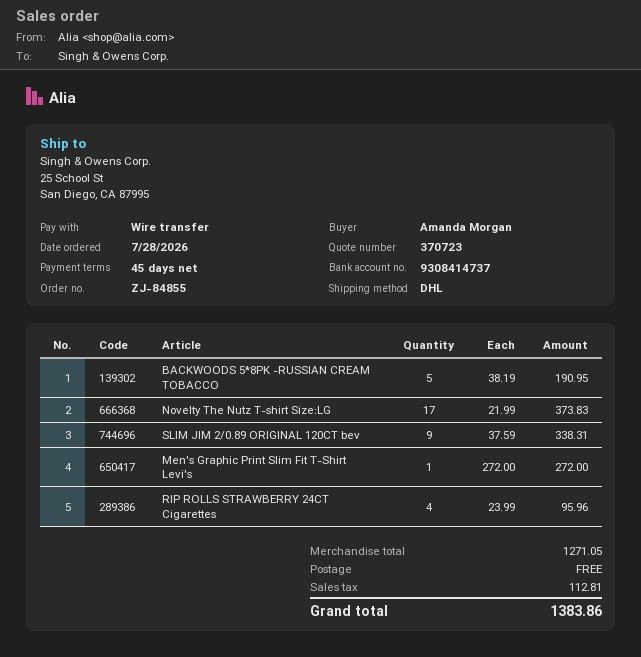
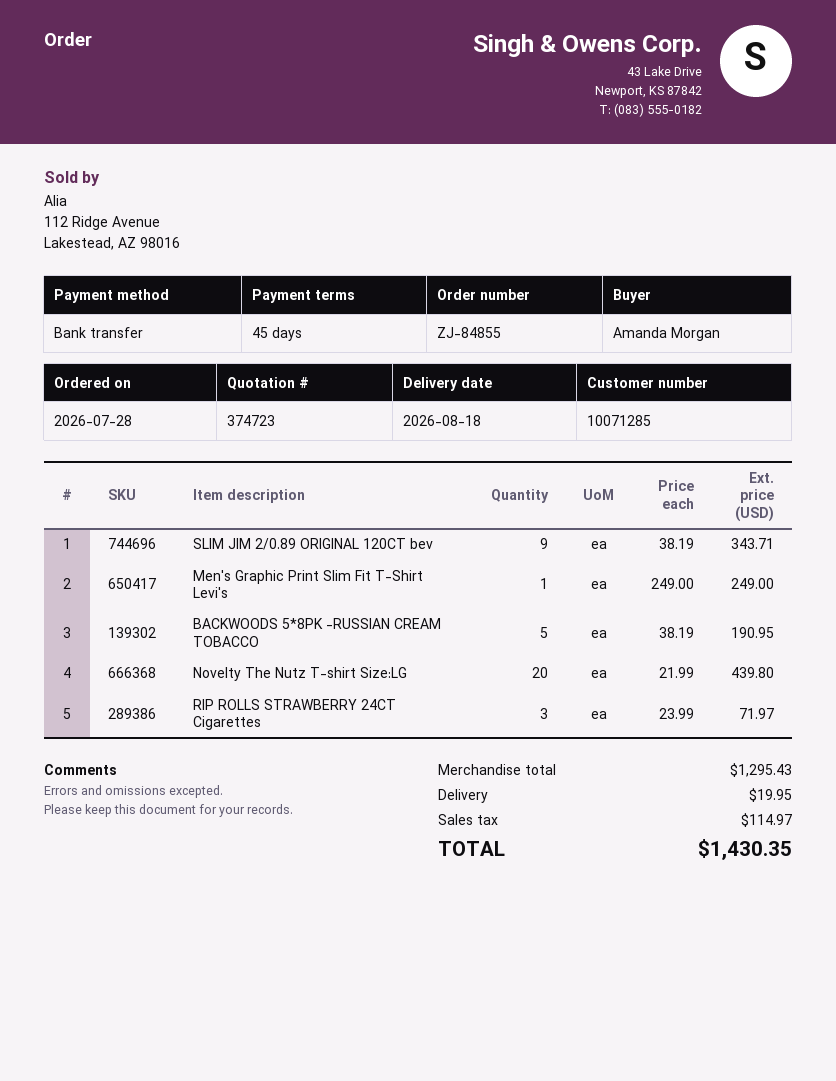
quote number: 370723 -> 374723
Novelty The Nutz T-shirt Size:LG: 17 x 21.99 = 373.83 -> 20 x 21.99 = 439.80
SLIM JIM 2/0.89 ORIGINAL 120CT bev: 9 x 37.59 = 338.31 -> 9 x 38.19 = 343.71
Men's Graphic Print Slim Fit T-Shirt Levi's: 1 x 272.00 = 272.00 -> 1 x 249.00 = 249.00
RIP ROLLS STRAWBERRY 24CT Cigarettes: 4 x 23.99 = 95.96 -> 3 x 23.99 = 71.97
subtotal: 1271.05 -> 1295.43
shipping: 0.00 -> 19.95
tax: 112.81 -> 114.97
total: 1383.86 -> 1430.35

